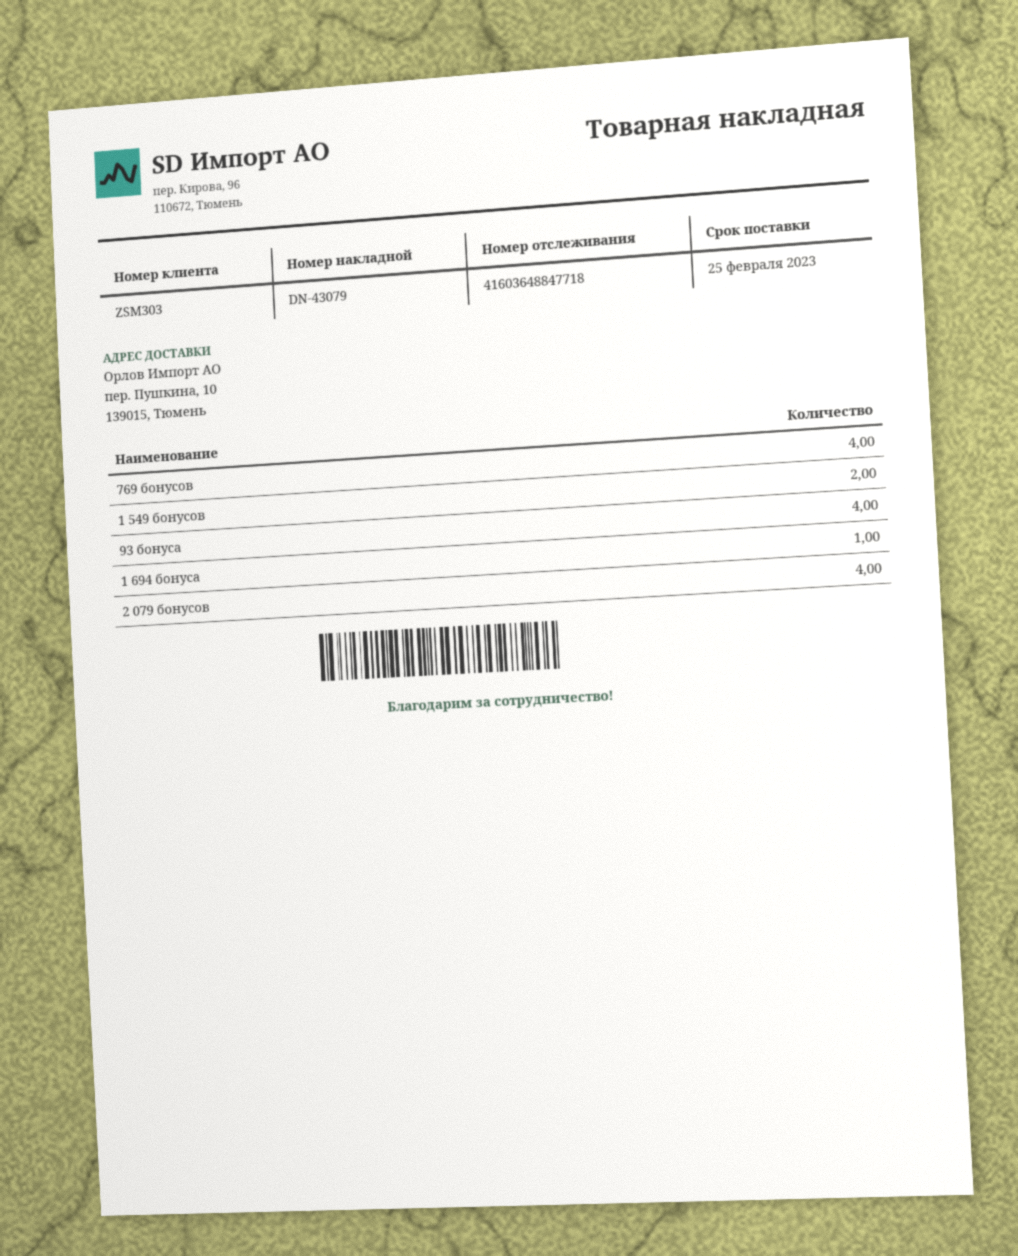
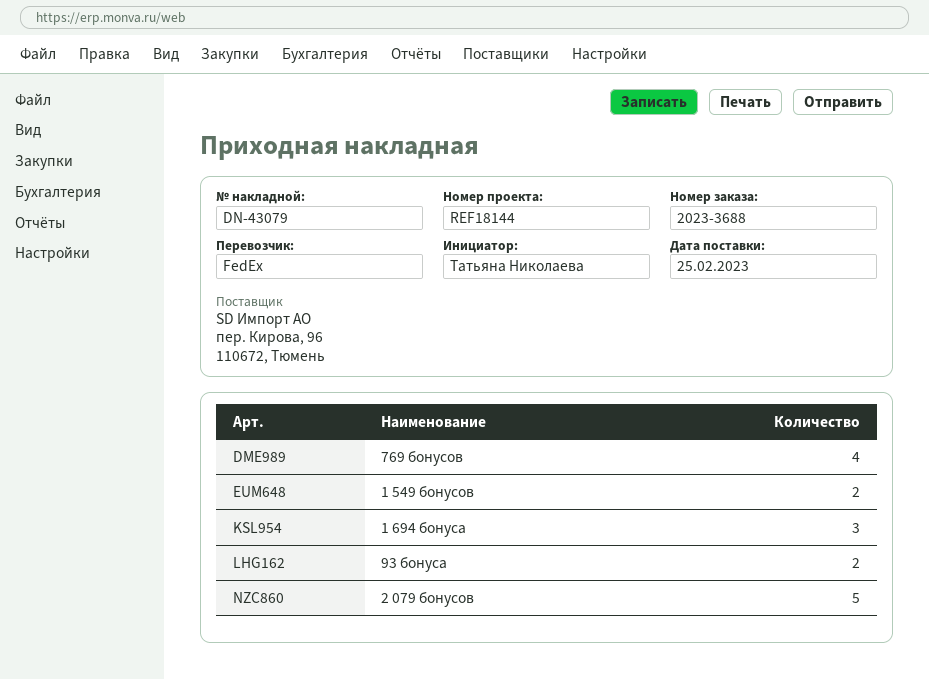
93 бонуса: 4 -> 2
1 694 бонуса: 1 -> 3
2 079 бонусов: 4 -> 5

